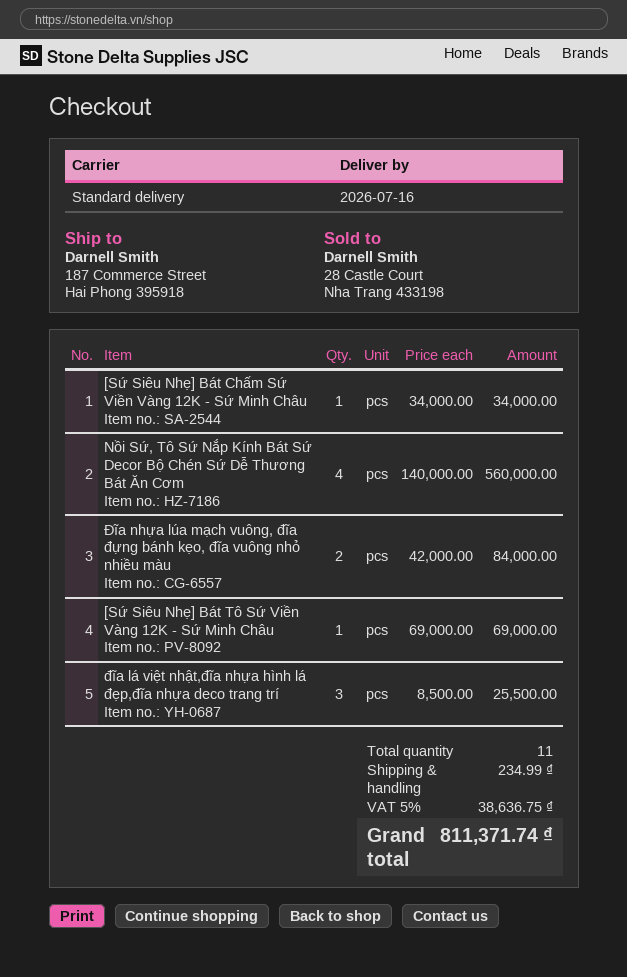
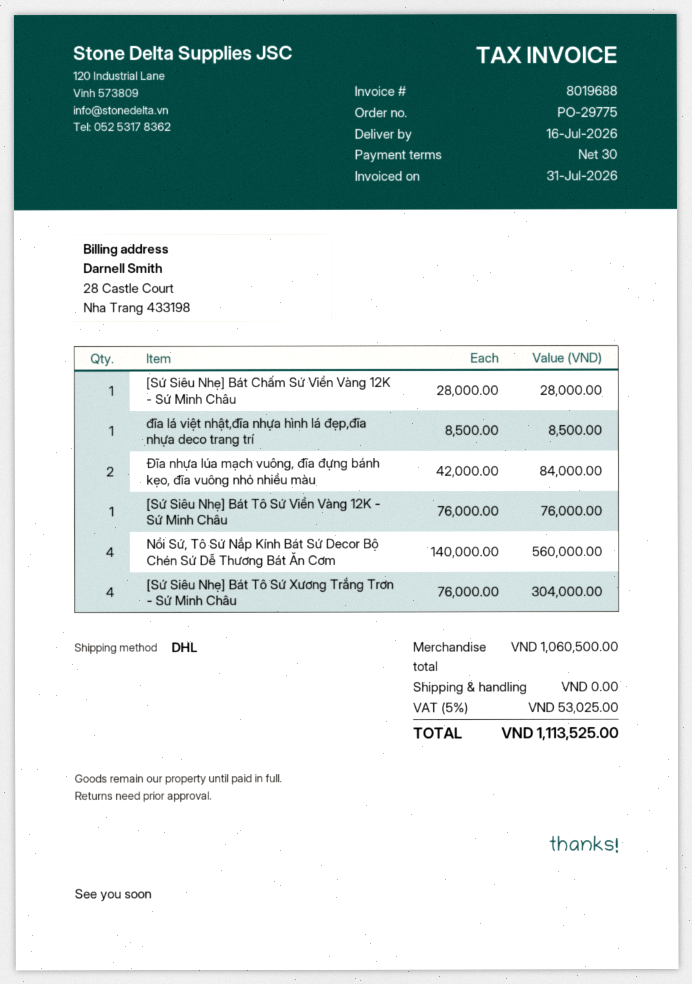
shipping method: standard -> DHL
[Sứ Siêu Nhẹ] Bát Chấm Sứ Viền Vàng 12K - Sứ Minh Châu: 1 x 34000.00 = 34000.00 -> 1 x 28000.00 = 28000.00
[Sứ Siêu Nhẹ] Bát Tô Sứ Viền Vàng 12K - Sứ Minh Châu: 1 x 69000.00 = 69000.00 -> 1 x 76000.00 = 76000.00
đĩa lá việt nhật,đĩa nhựa hình lá đẹp,đĩa nhựa deco trang trí: 3 x 8500.00 = 25500.00 -> 1 x 8500.00 = 8500.00
[Sứ Siêu Nhẹ] Bát Tô Sứ Xương Trắng Trơn - Sứ Minh Châu: none -> 4 x 76000.00 = 304000.00
shipping: 234.99 -> 0.00
tax: 5% = 38636.75 -> 5% = 53025.00
total: 811371.74 -> 1113525.00

